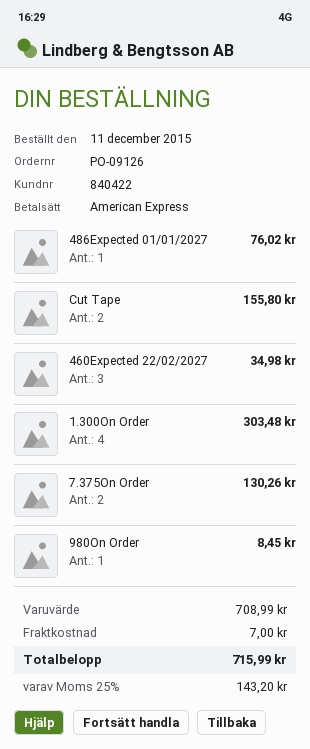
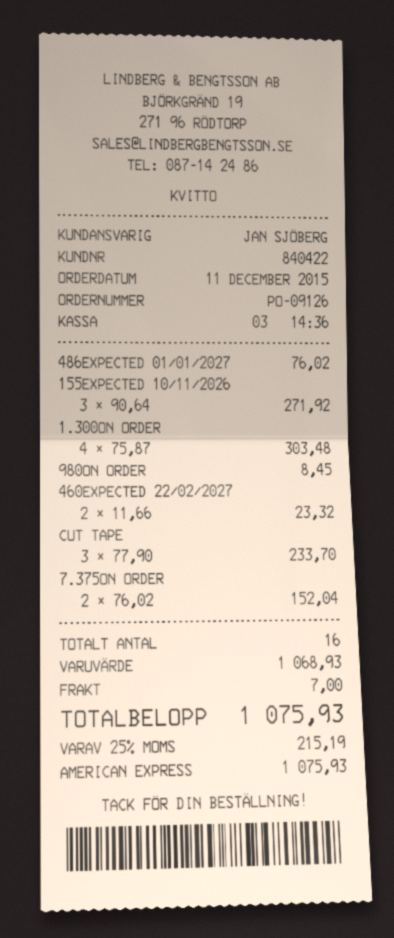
Cut Tape: 2 for 155.80 -> 3 for 233.70
460Expected 22/02/2027: 3 for 34.98 -> 2 for 23.32
7.375On Order: 2 for 130.26 -> 2 for 152.04
155EXPECTED 10/11/2026: none -> 3 for 271.92
subtotal: 708.99 -> 1068.93
tax: 25% = 143.20 -> 25% = 215.19
total: 715.99 -> 1075.93

